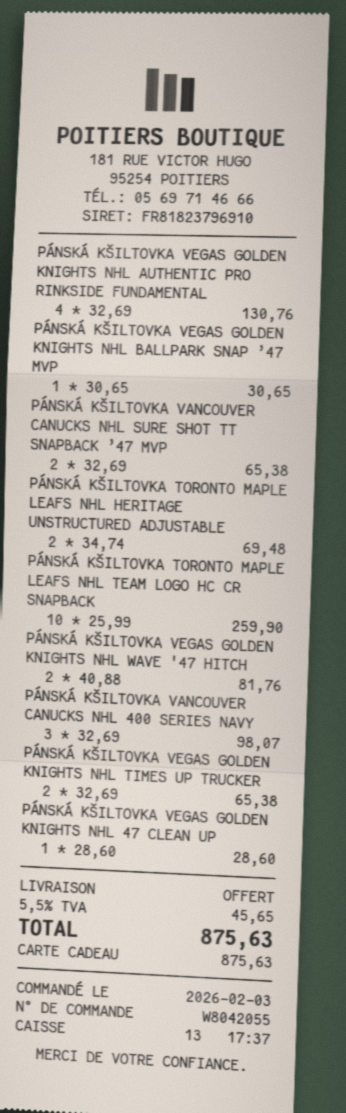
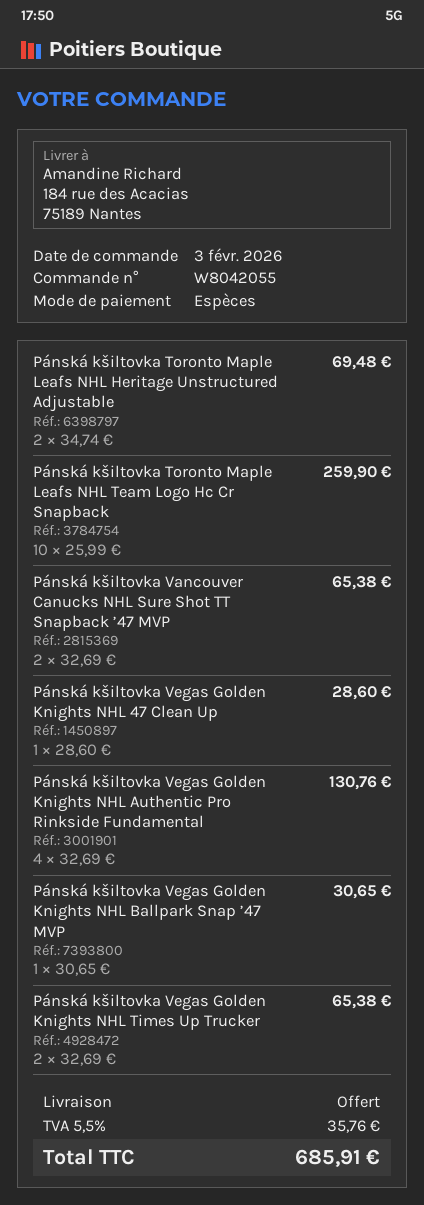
payment method: gift card -> cash
PÁNSKÁ KŠILTOVKA VEGAS GOLDEN KNIGHTS NHL WAVE '47 HITCH: 2 x 40.88 = 81.76 -> none
PÁNSKÁ KŠILTOVKA VANCOUVER CANUCKS NHL 400 SERIES NAVY: 3 x 32.69 = 98.07 -> none
tax: 5.5% = 45.65 -> 5.5% = 35.76
total: 875.63 -> 685.91

